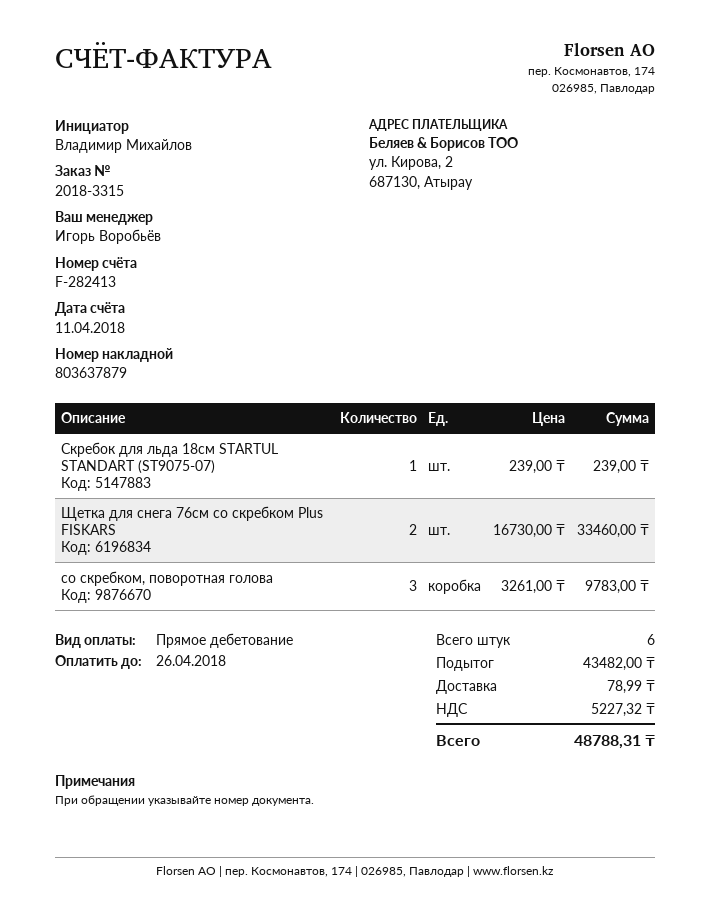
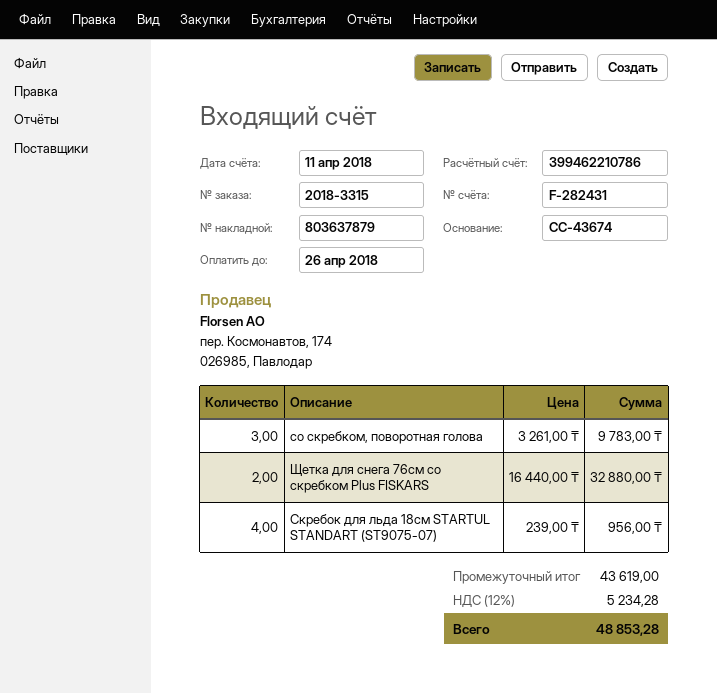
invoice number: F-282413 -> F-282431
Скребок для льда 18см STARTUL STANDART (ST9075-07): 1 x 239.00 = 239.00 -> 4 x 239.00 = 956.00
Щетка для снега 76см со скребком Plus FISKARS: 2 x 16730.00 = 33460.00 -> 2 x 16440.00 = 32880.00
subtotal: 43482.00 -> 43619.00
shipping: 78.99 -> none
tax: 5227.32 -> 5234.28
total: 48788.31 -> 48853.28

